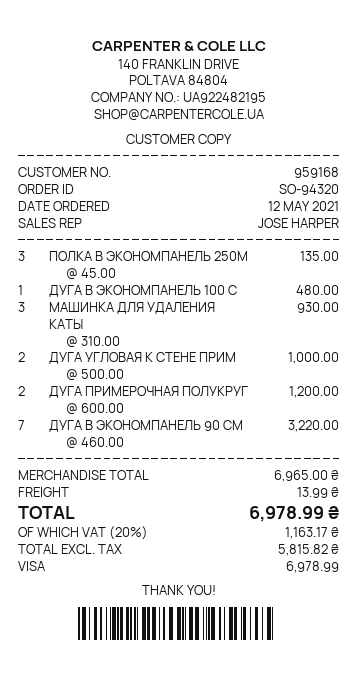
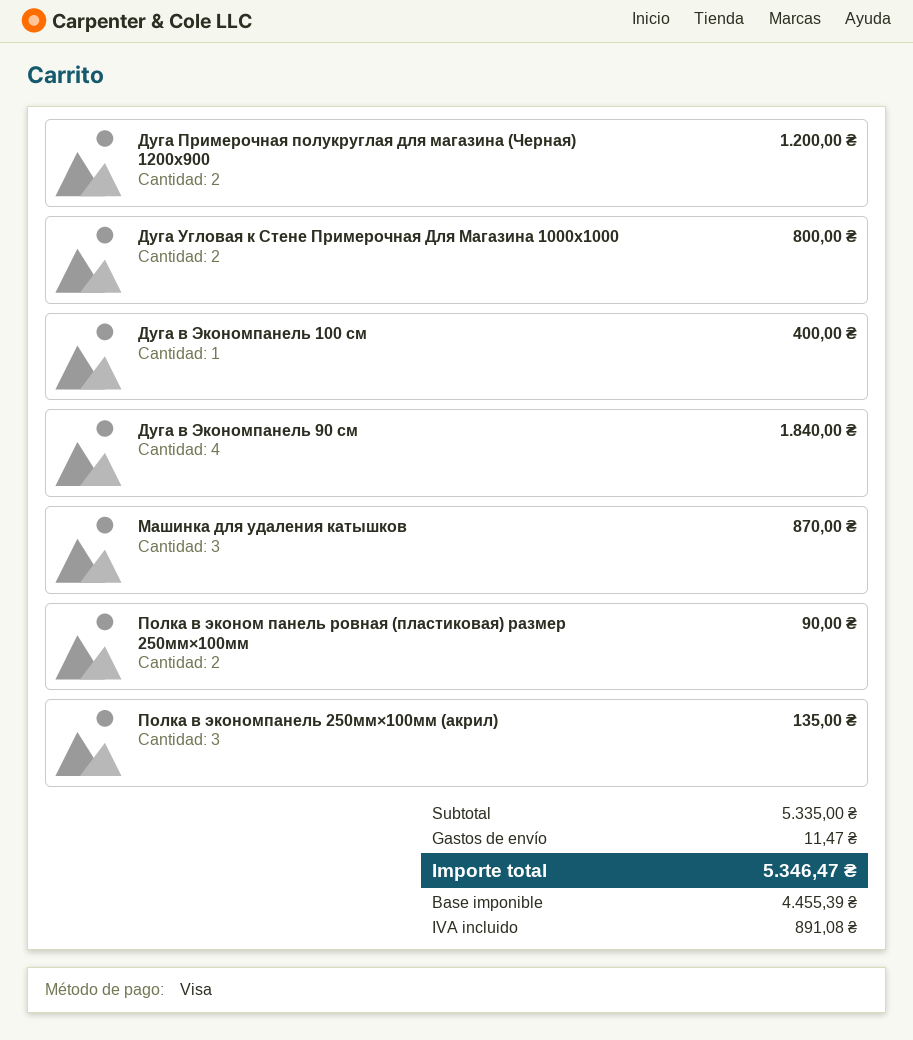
ДУГА В ЭКОНОМПАНЕЛЬ 100 С: 1 for 480.00 -> 1 for 400.00
МАШИНКА ДЛЯ УДАЛЕНИЯ КАТЫ: 3 for 930.00 -> 3 for 870.00
ДУГА УГЛОВАЯ К СТЕНЕ ПРИМ: 2 for 1000.00 -> 2 for 800.00
ДУГА В ЭКОНОМПАНЕЛЬ 90 СМ: 7 for 3220.00 -> 4 for 1840.00
Полка в эконом панель ровная (пластиковая) размер 250мм×100мм: none -> 2 for 90.00
subtotal: 6965.00 -> 5335.00
shipping: 13.99 -> 11.47
net: 5815.82 -> 4455.39
tax: 1163.17 -> 891.08
total: 6978.99 -> 5346.47

